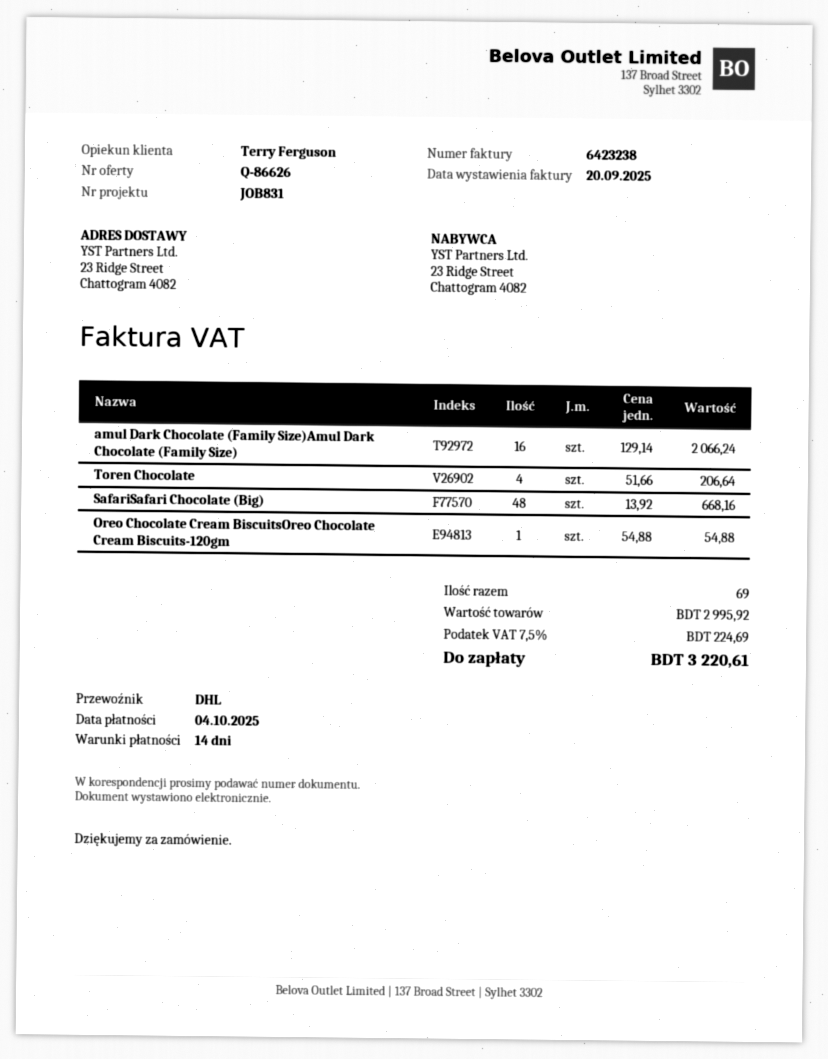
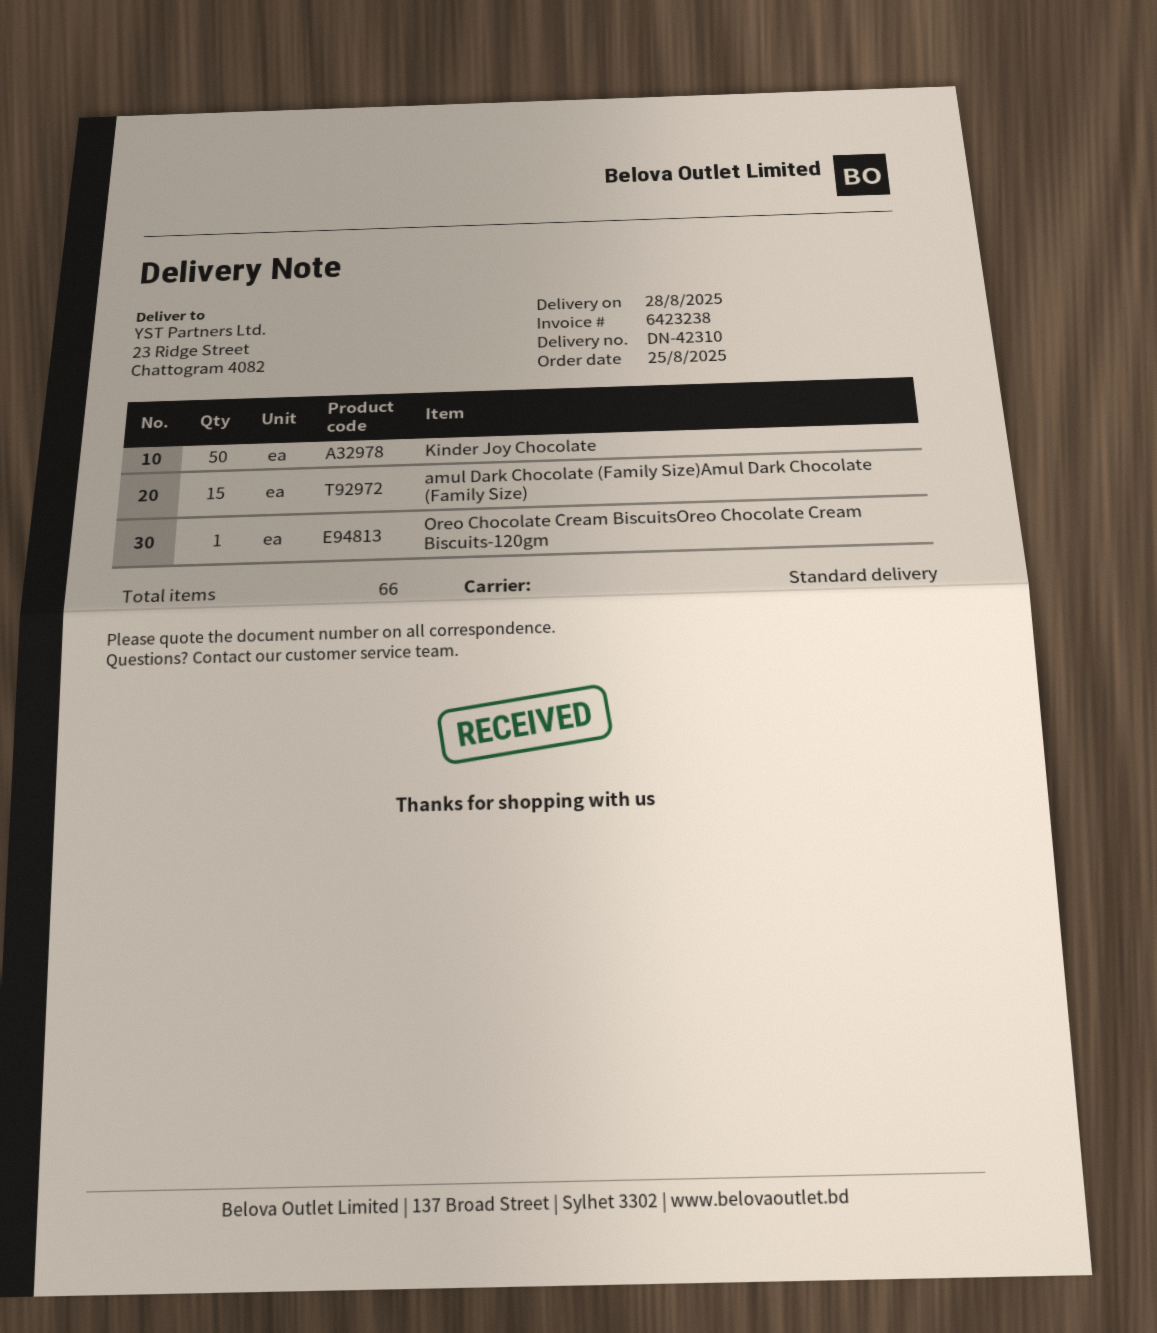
shipping method: DHL -> standard
amul Dark Chocolate (Family Size)Amul Dark Chocolate (Family Size): 16 -> 15
Toren Chocolate: 4 -> none
SafariSafari Chocolate (Big): 48 -> none
Kinder Joy Chocolate: none -> 50
total quantity: 69 -> 66

